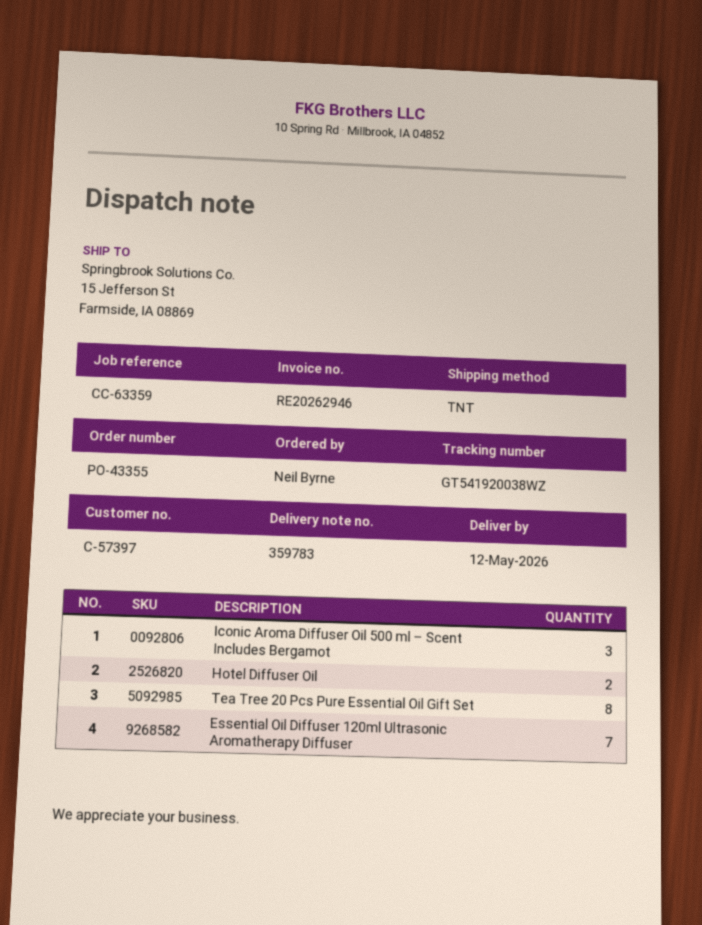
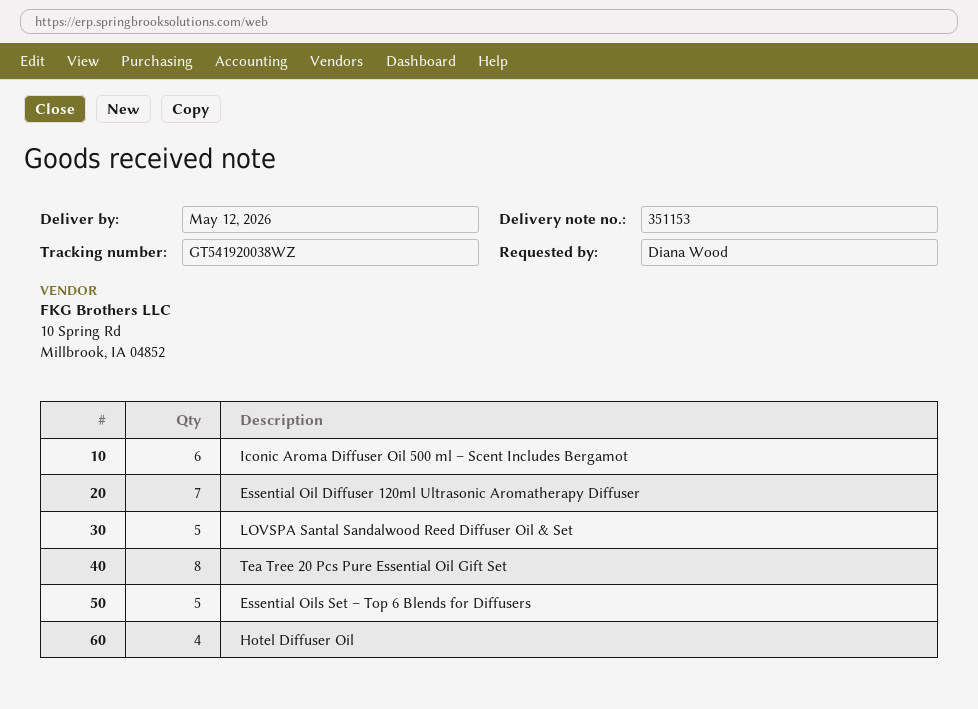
delivery note number: 359783 -> 351153
ordered by: Neil Byrne -> Diana Wood
Iconic Aroma Diffuser Oil 500 ml – Scent Includes Bergamot: 3 -> 6
Hotel Diffuser Oil: 2 -> 4
LOVSPA Santal Sandalwood Reed Diffuser Oil & Set: none -> 5
Essential Oils Set – Top 6 Blends for Diffusers: none -> 5

